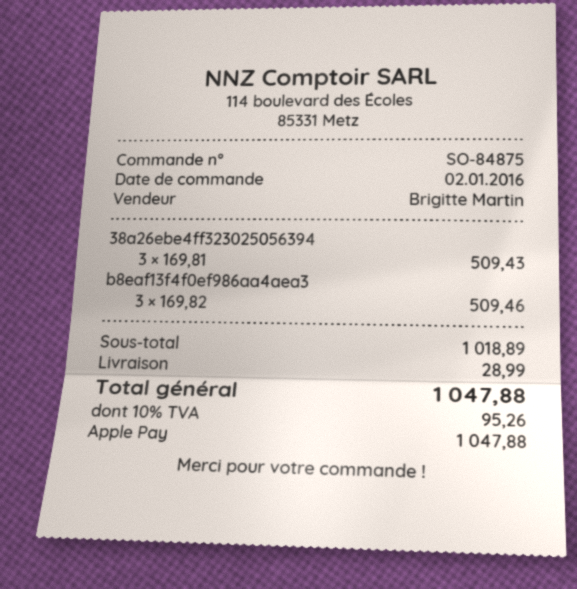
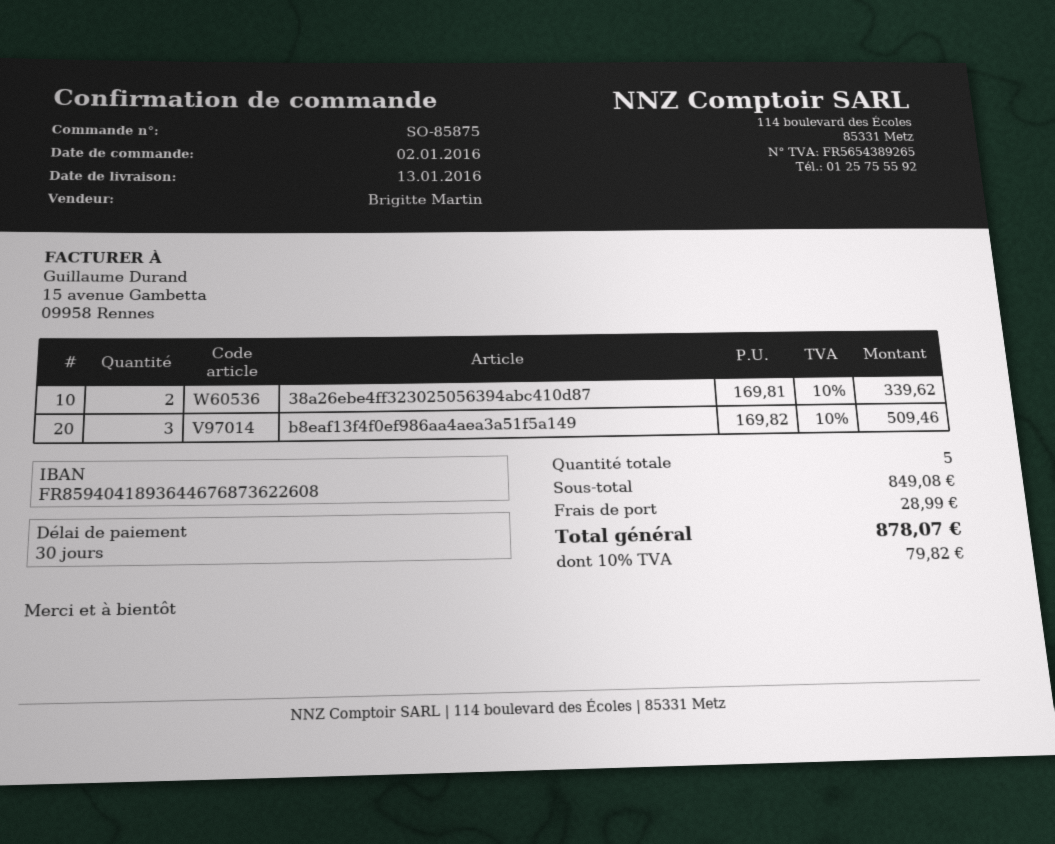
order number: SO-84875 -> SO-85875
38a26ebe4ff323025056394: 3 x 169.81 = 509.43 -> 2 x 169.81 = 339.62
subtotal: 1018.89 -> 849.08
tax: 10% = 95.26 -> 10% = 79.82
total: 1047.88 -> 878.07

